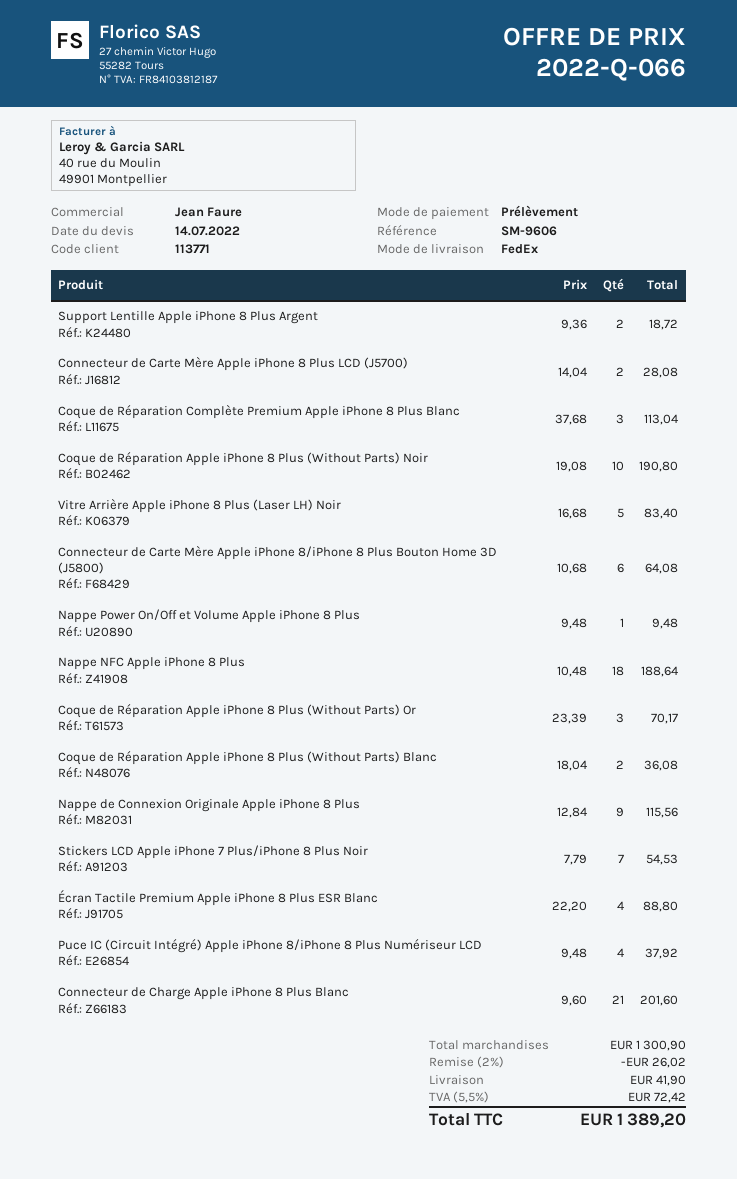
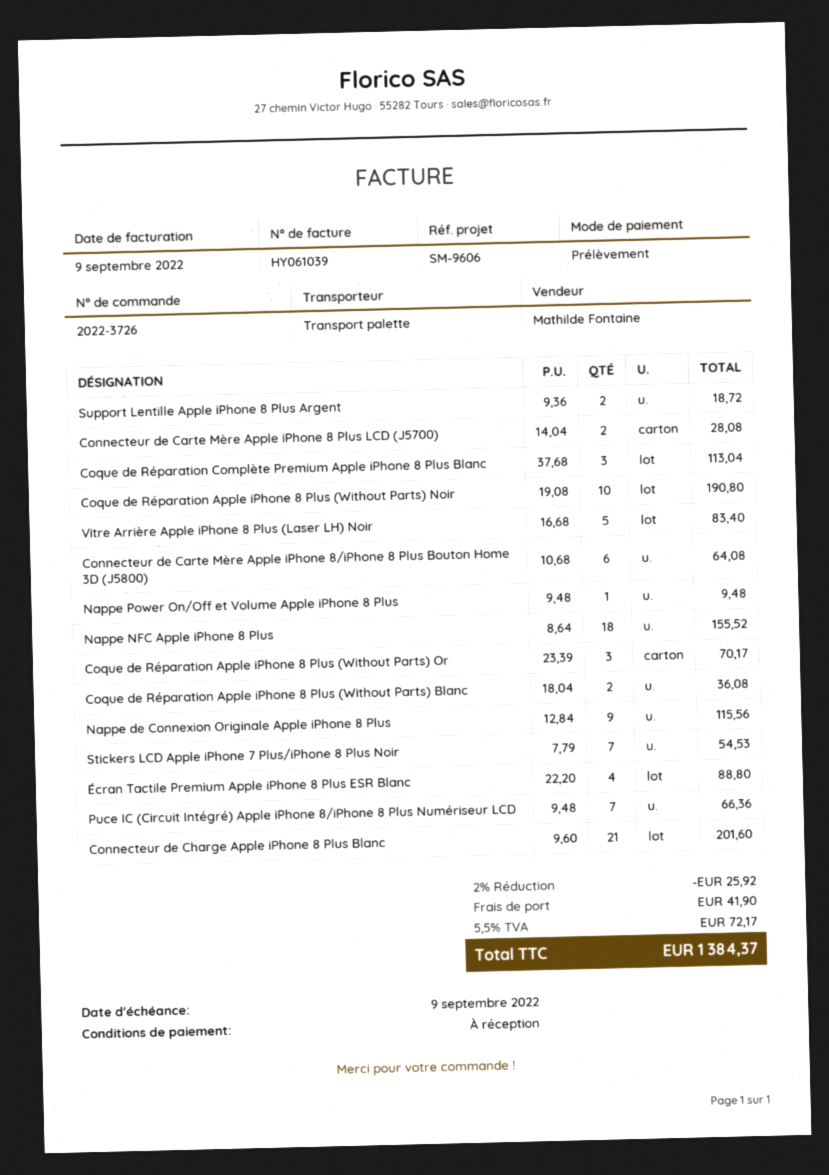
sales rep: Jean Faure -> Mathilde Fontaine
shipping method: FedEx -> pallet freight
Nappe NFC Apple iPhone 8 Plus: 18 x 10.48 = 188.64 -> 18 x 8.64 = 155.52
Puce IC (Circuit Intégré) Apple iPhone 8/iPhone 8 Plus Numériseur LCD: 4 x 9.48 = 37.92 -> 7 x 9.48 = 66.36
discount: 2% = 26.02 -> 2% = 25.92
tax: 5.5% = 72.42 -> 5.5% = 72.17
total: 1389.20 -> 1384.37

